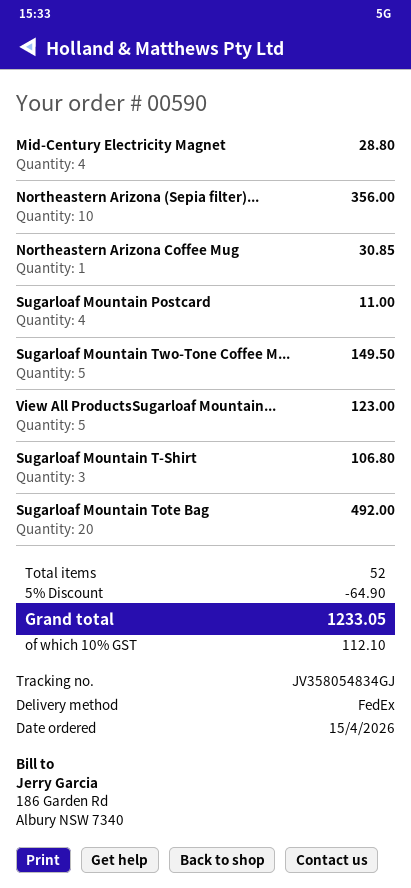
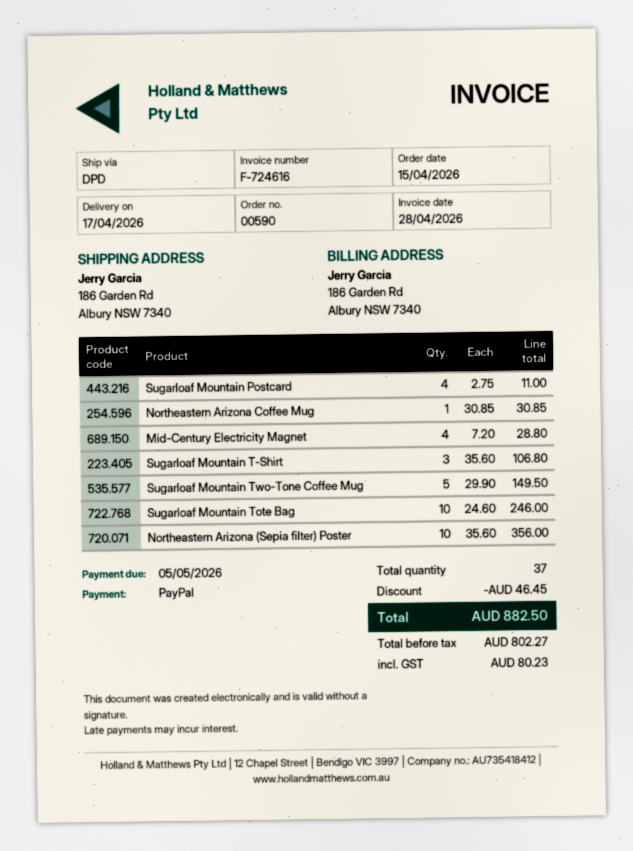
shipping method: FedEx -> DPD
View All ProductsSugarloaf Mountain...: 5 for 123.00 -> none
Sugarloaf Mountain Tote Bag: 20 for 492.00 -> 10 for 246.00
total quantity: 52 -> 37
discount: 64.90 -> 46.45
tax: 112.10 -> 80.23
total: 1233.05 -> 882.50

